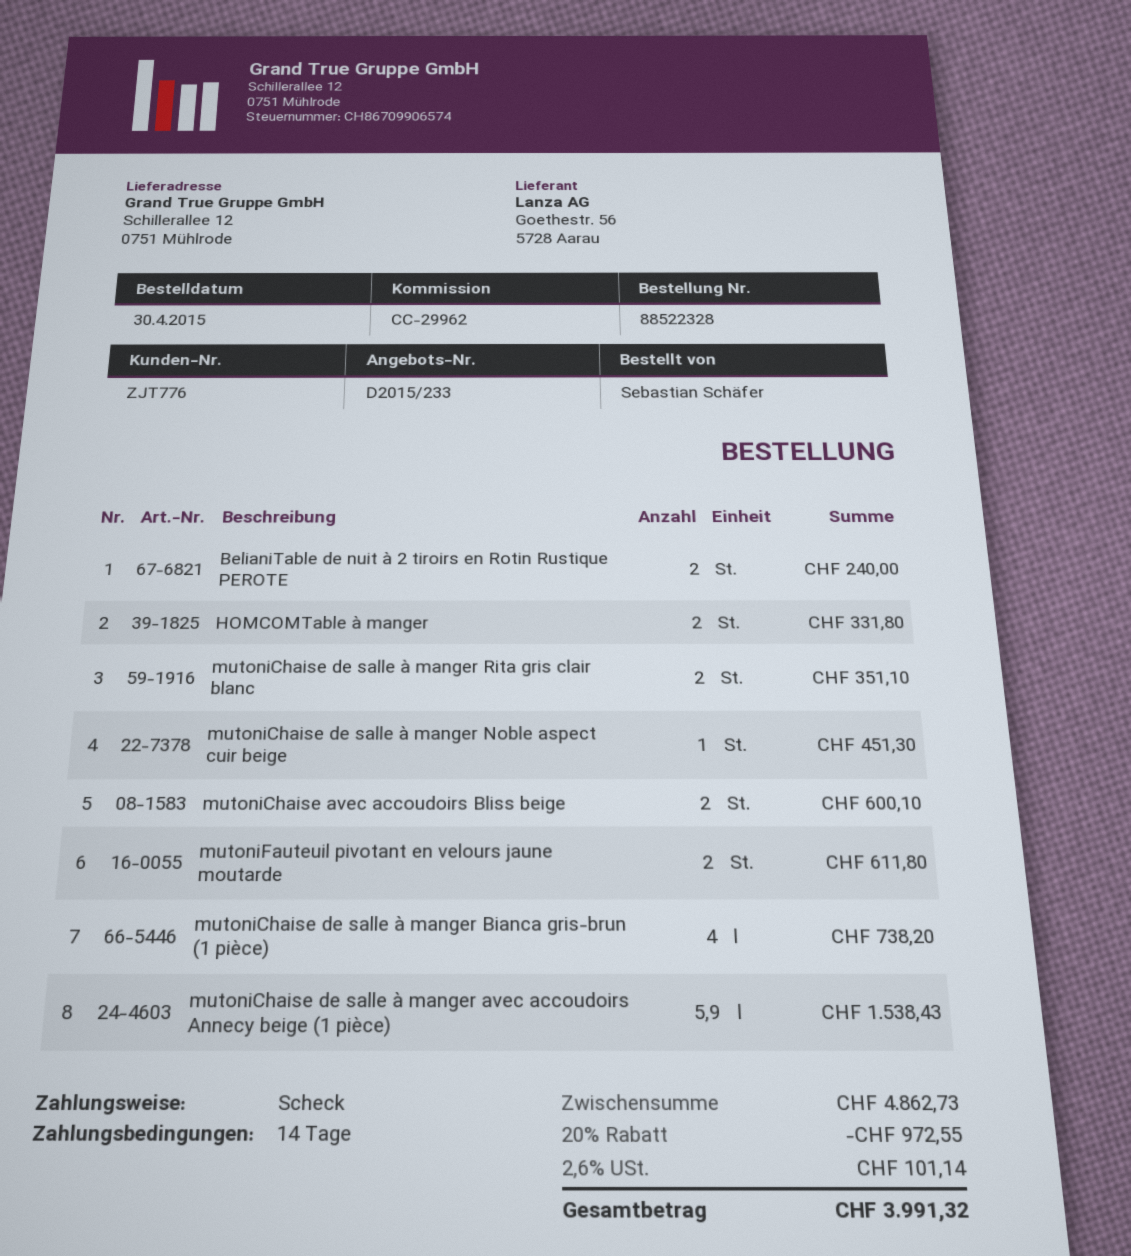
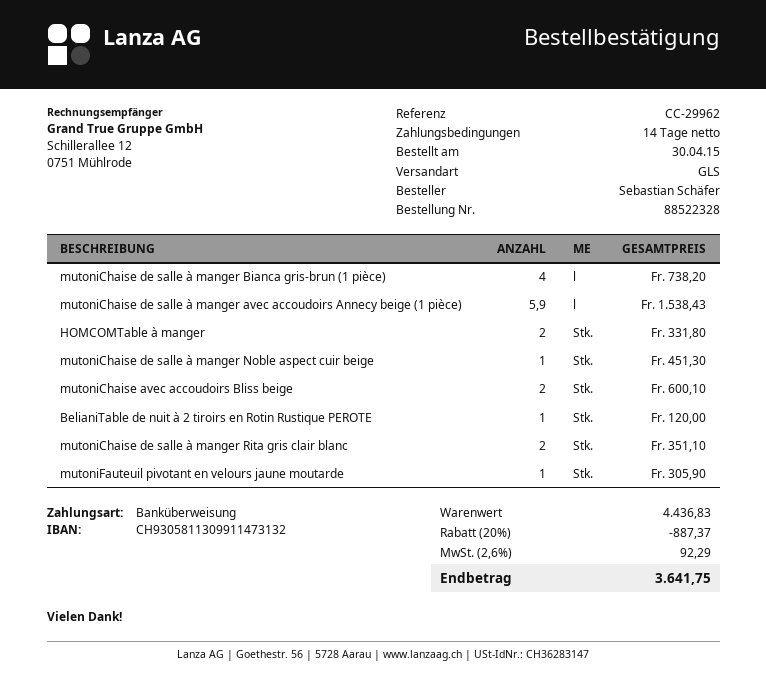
payment method: cheque -> bank transfer
BelianiTable de nuit à 2 tiroirs en Rotin Rustique PEROTE: 2 for 240.00 -> 1 for 120.00
mutoniFauteuil pivotant en velours jaune moutarde: 2 for 611.80 -> 1 for 305.90
subtotal: 4862.73 -> 4436.83
discount: 20% = 972.55 -> 20% = 887.37
tax: 2.6% = 101.14 -> 2.6% = 92.29
total: 3991.32 -> 3641.75

